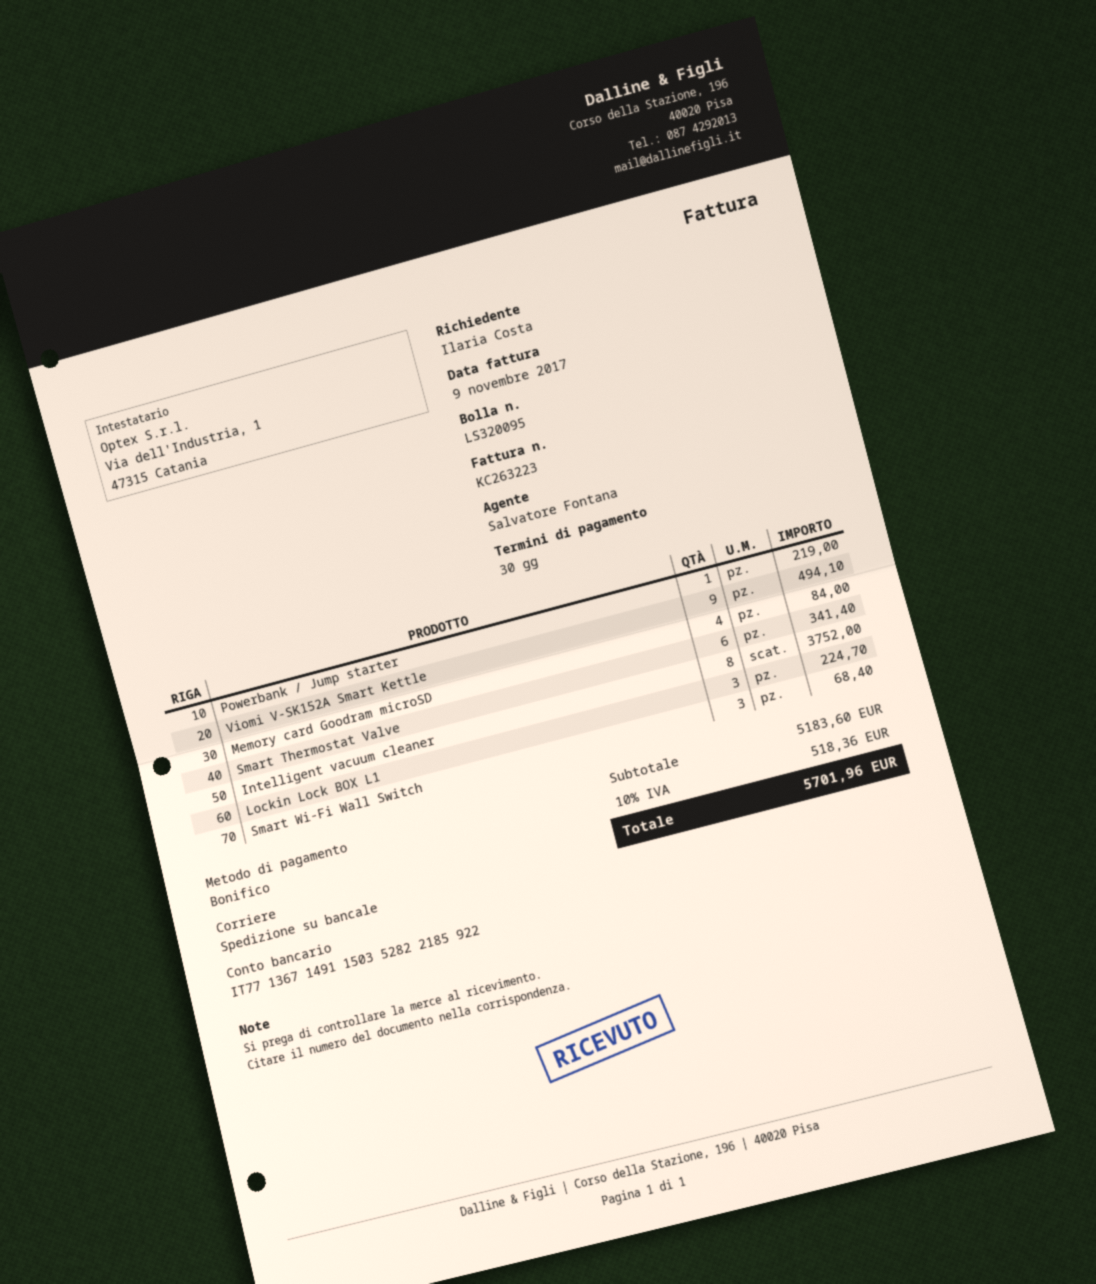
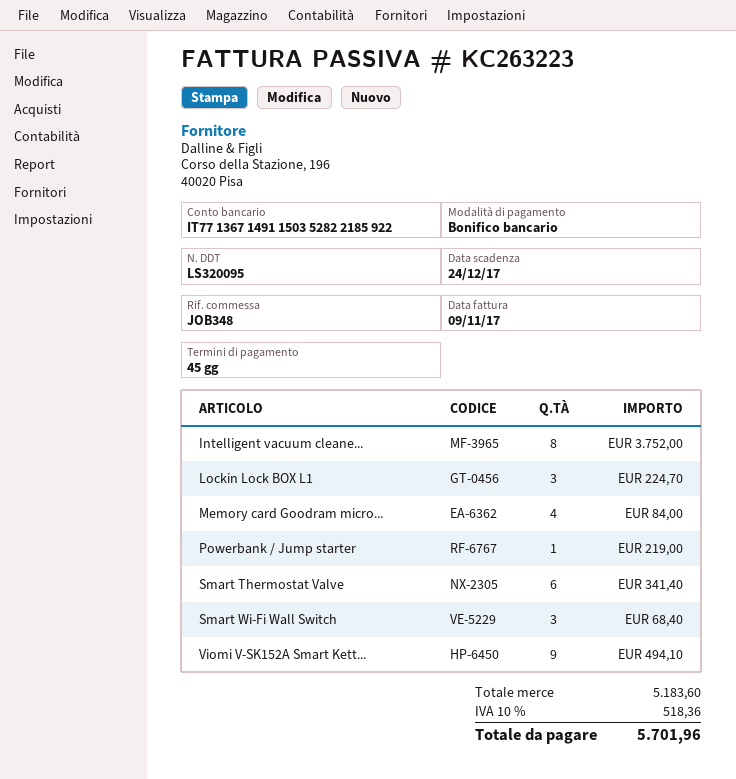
payment terms: 30 days -> 45 days

